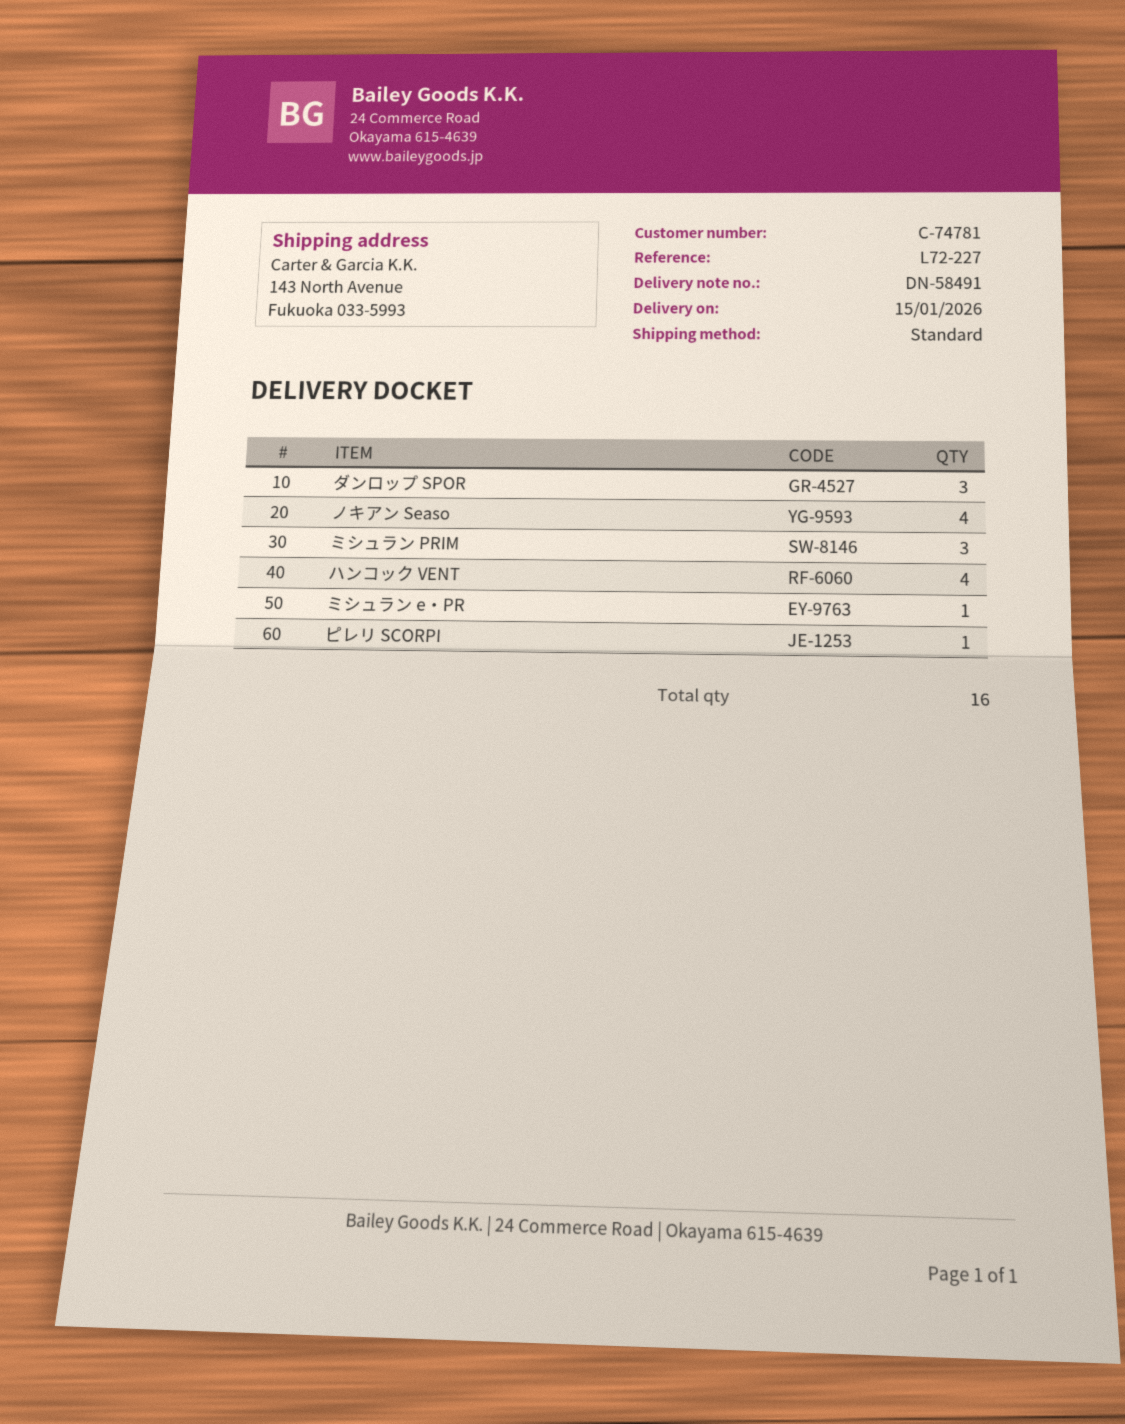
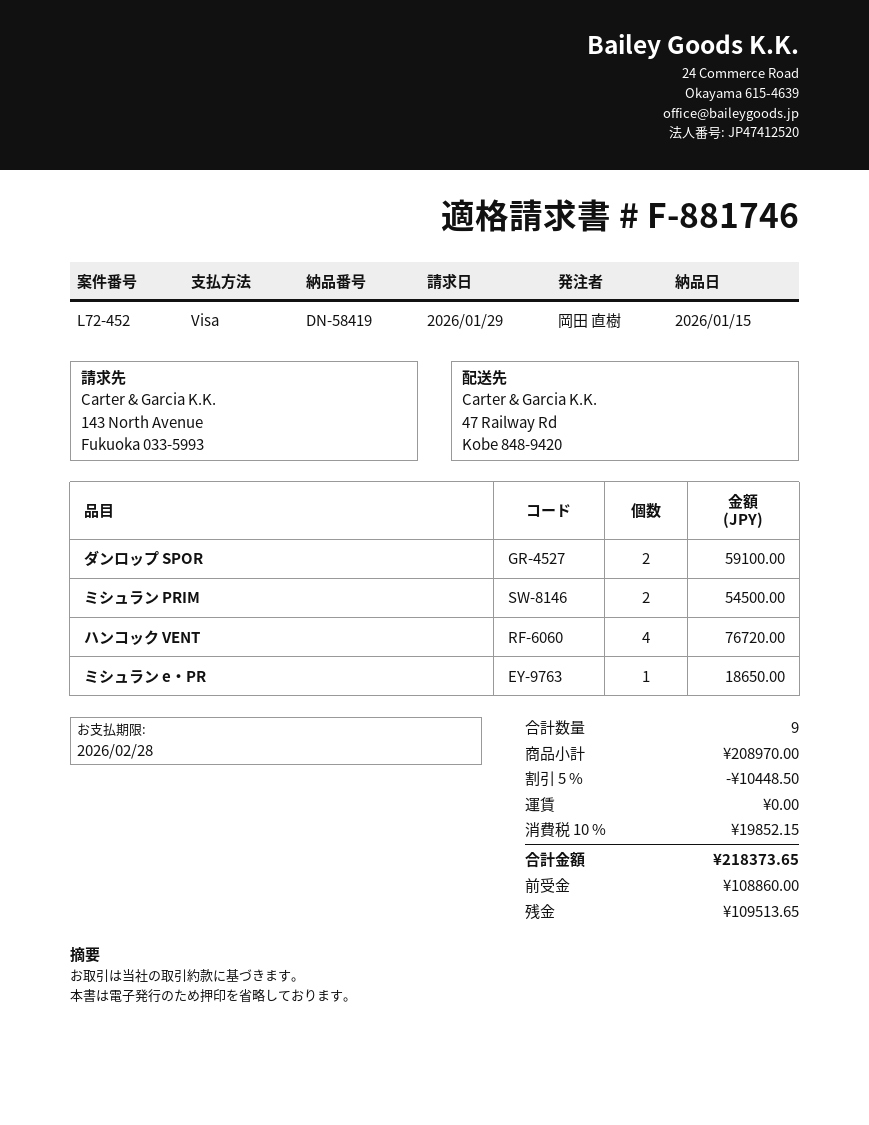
delivery note number: DN-58491 -> DN-58419
reference: L72-227 -> L72-452
ship to: 143 North Avenue, Fukuoka 033-5993 -> 47 Railway Rd, Kobe 848-9420
ダンロップ SPOR: 3 -> 2
ノキアン Seaso: 4 -> none
ミシュラン PRIM: 3 -> 2
ピレリ SCORPI: 1 -> none
total quantity: 16 -> 9

